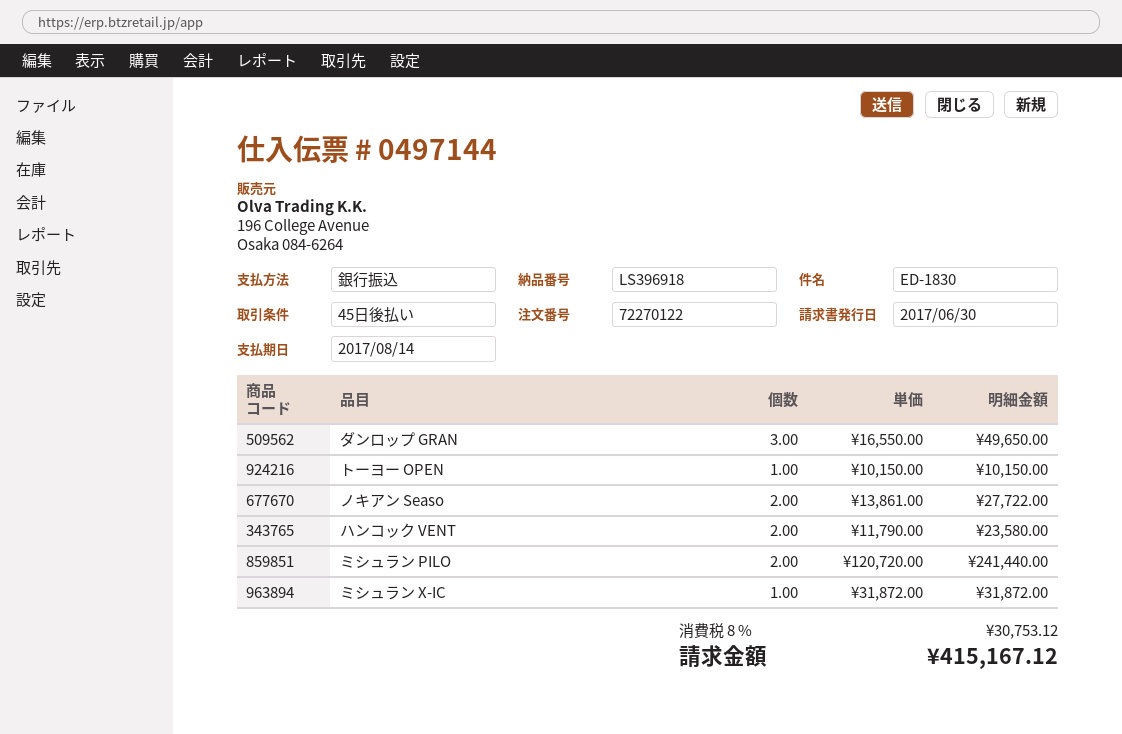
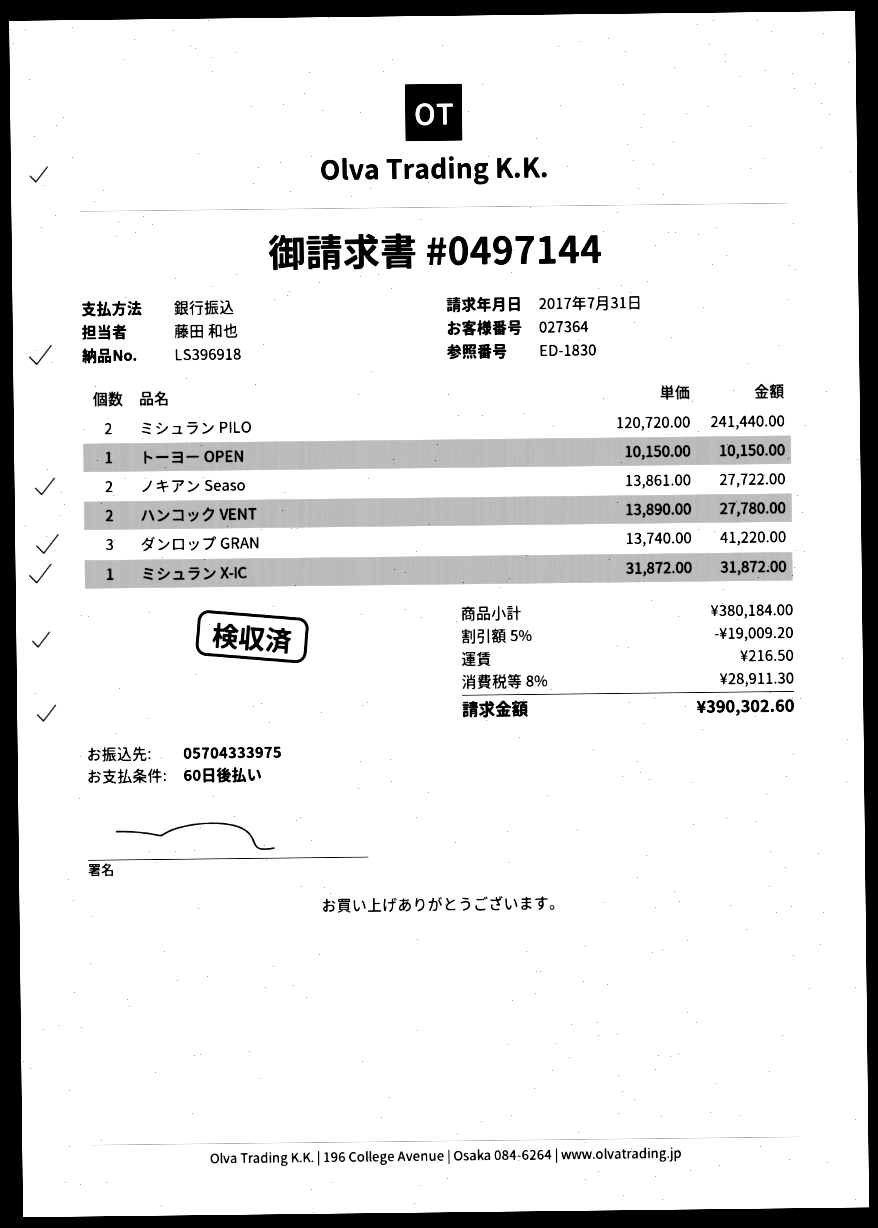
invoice date: 2017-06-30 -> 2017-07-31
payment terms: 45 days -> 60 days
ダンロップ GRAN: 3 x 16550.00 = 49650.00 -> 3 x 13740.00 = 41220.00
ハンコック VENT: 2 x 11790.00 = 23580.00 -> 2 x 13890.00 = 27780.00
discount: none -> 5% = 19009.20
shipping: none -> 216.50
tax: 8% = 30753.12 -> 8% = 28911.30
total: 415167.12 -> 390302.60

